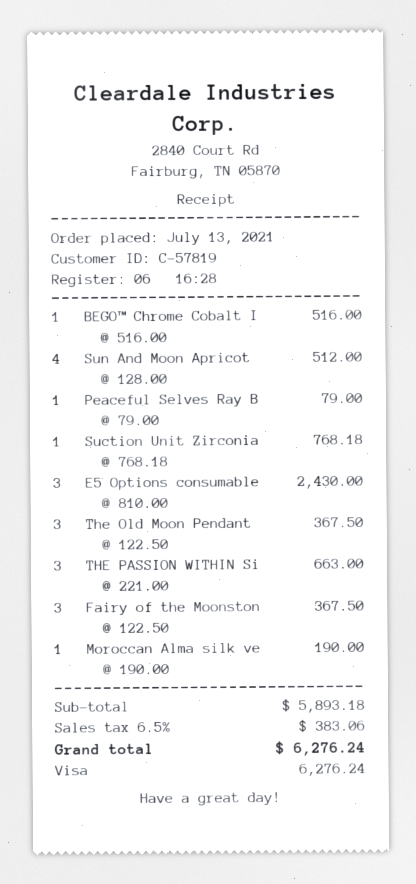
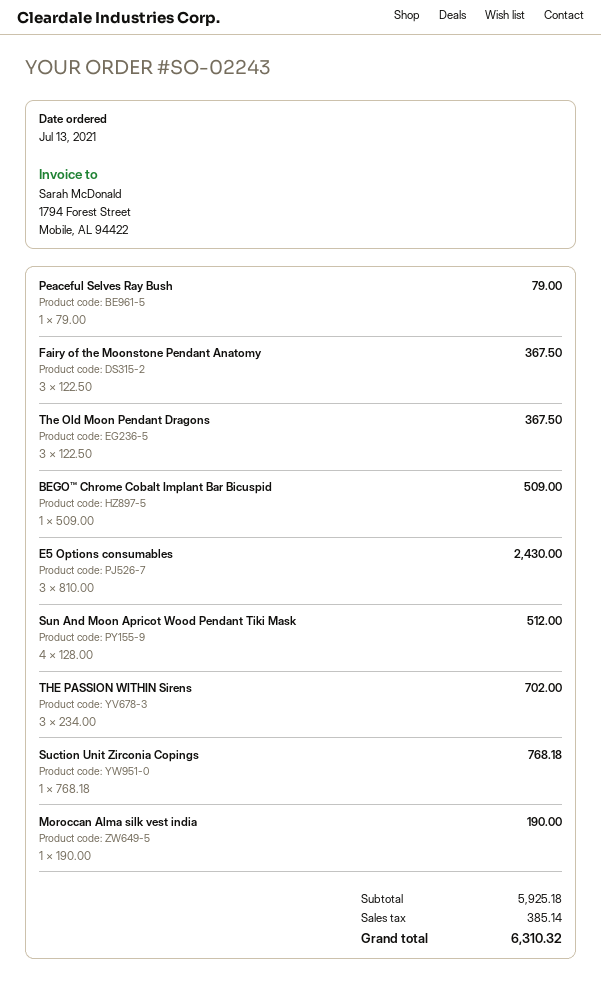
BEGO™ Chrome Cobalt I: 1 x 516.00 = 516.00 -> 1 x 509.00 = 509.00
THE PASSION WITHIN Si: 3 x 221.00 = 663.00 -> 3 x 234.00 = 702.00
subtotal: 5893.18 -> 5925.18
tax: 383.06 -> 385.14
total: 6276.24 -> 6310.32

